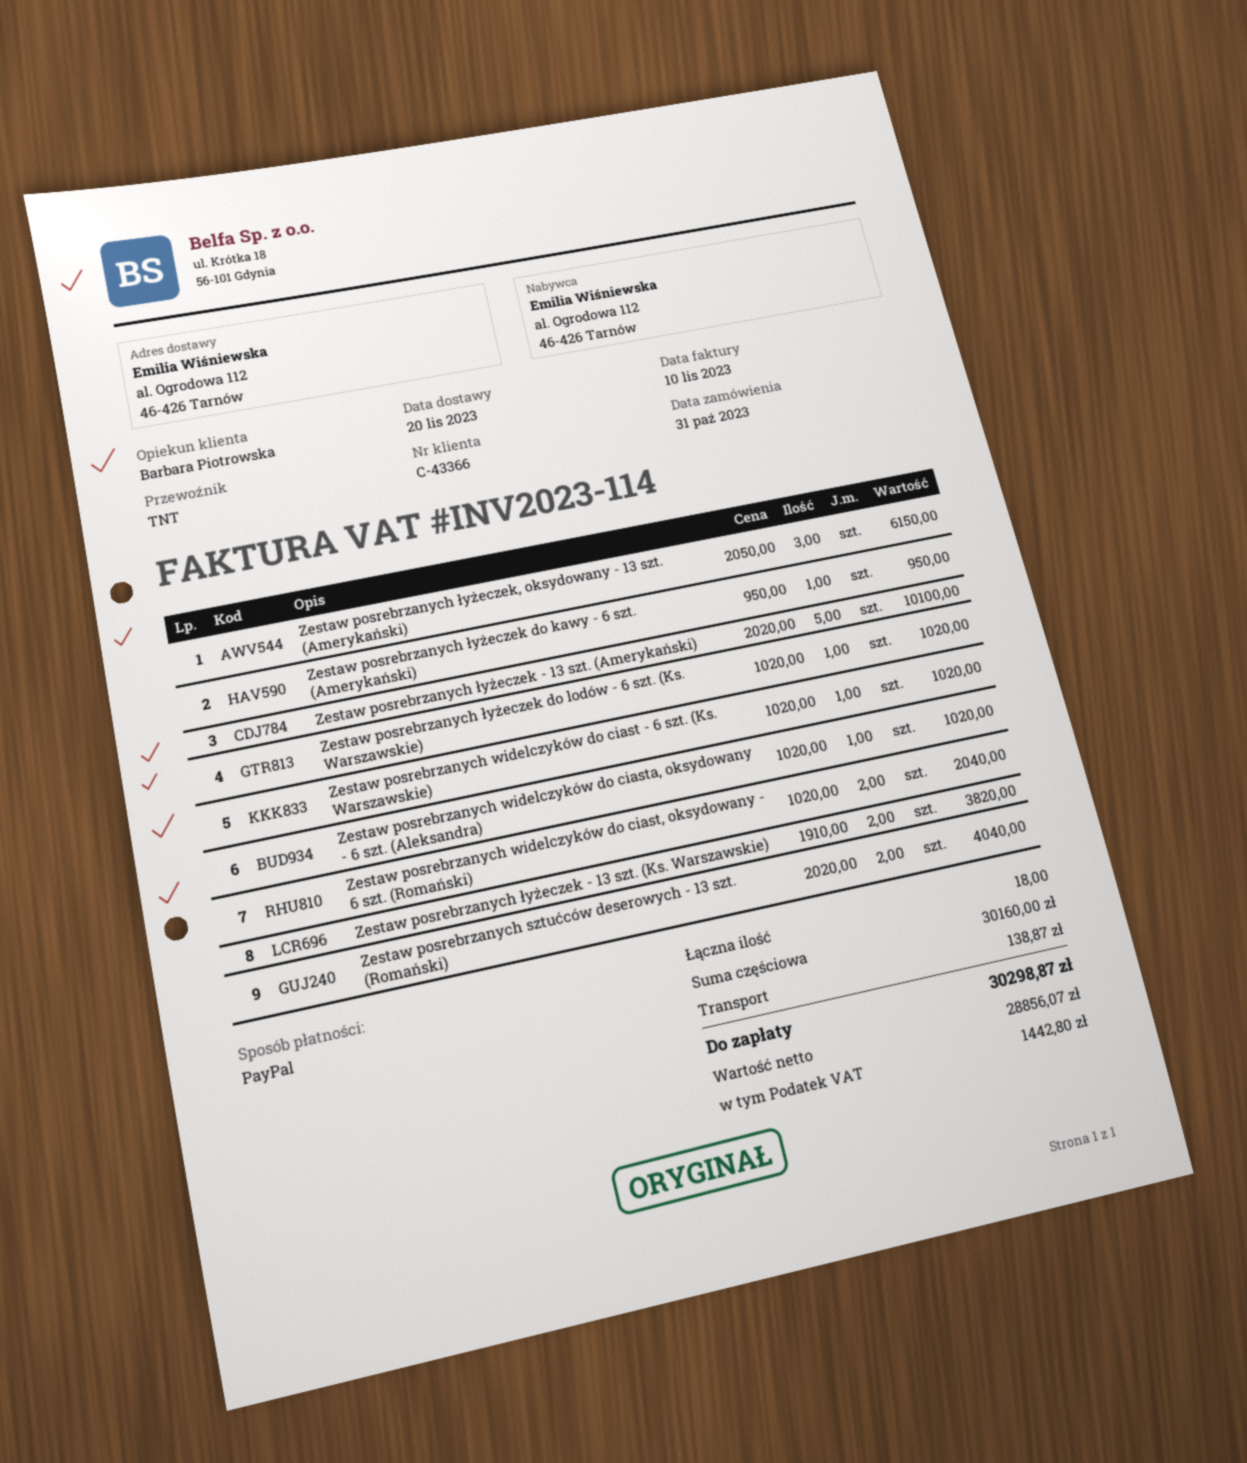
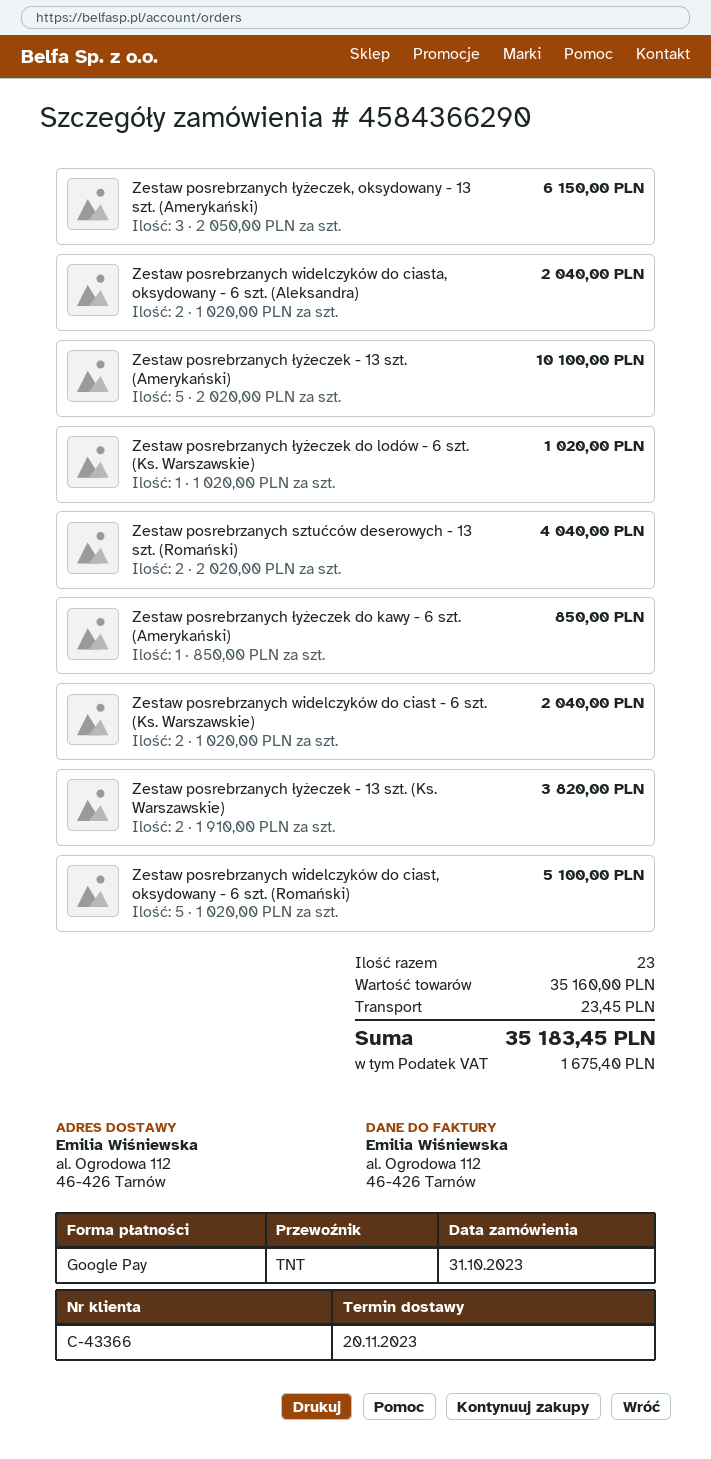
payment method: PayPal -> Google Pay
Zestaw posrebrzanych łyżeczek do kawy - 6 szt. (Amerykański): 1 x 950.00 = 950.00 -> 1 x 850.00 = 850.00
Zestaw posrebrzanych widelczyków do ciast - 6 szt. (Ks. Warszawskie): 1 x 1020.00 = 1020.00 -> 2 x 1020.00 = 2040.00
Zestaw posrebrzanych widelczyków do ciasta, oksydowany - 6 szt. (Aleksandra): 1 x 1020.00 = 1020.00 -> 2 x 1020.00 = 2040.00
Zestaw posrebrzanych widelczyków do ciast, oksydowany - 6 szt. (Romański): 2 x 1020.00 = 2040.00 -> 5 x 1020.00 = 5100.00
total quantity: 18 -> 23
subtotal: 30160.00 -> 35160.00
shipping: 138.87 -> 23.45
tax: 1442.80 -> 1675.40
total: 30298.87 -> 35183.45

